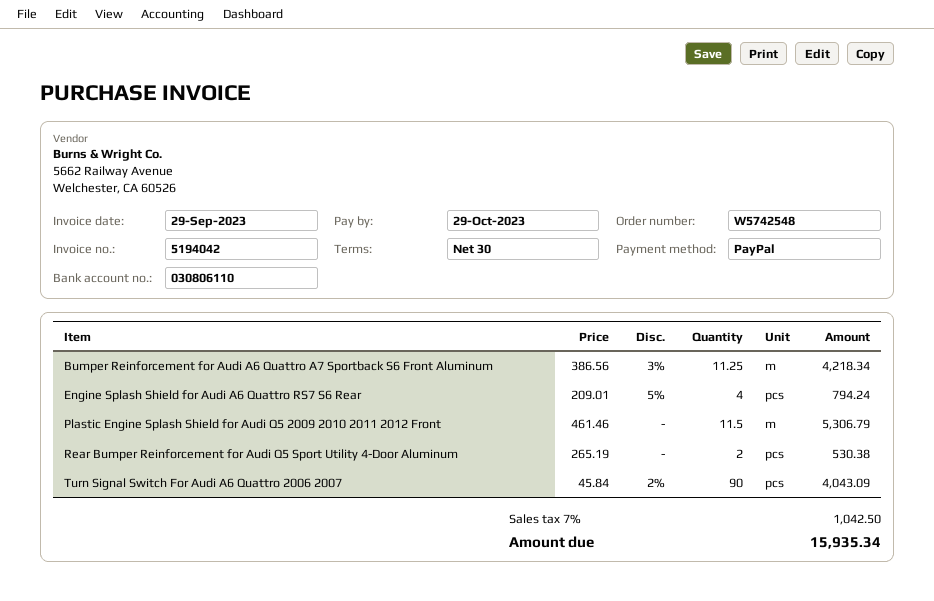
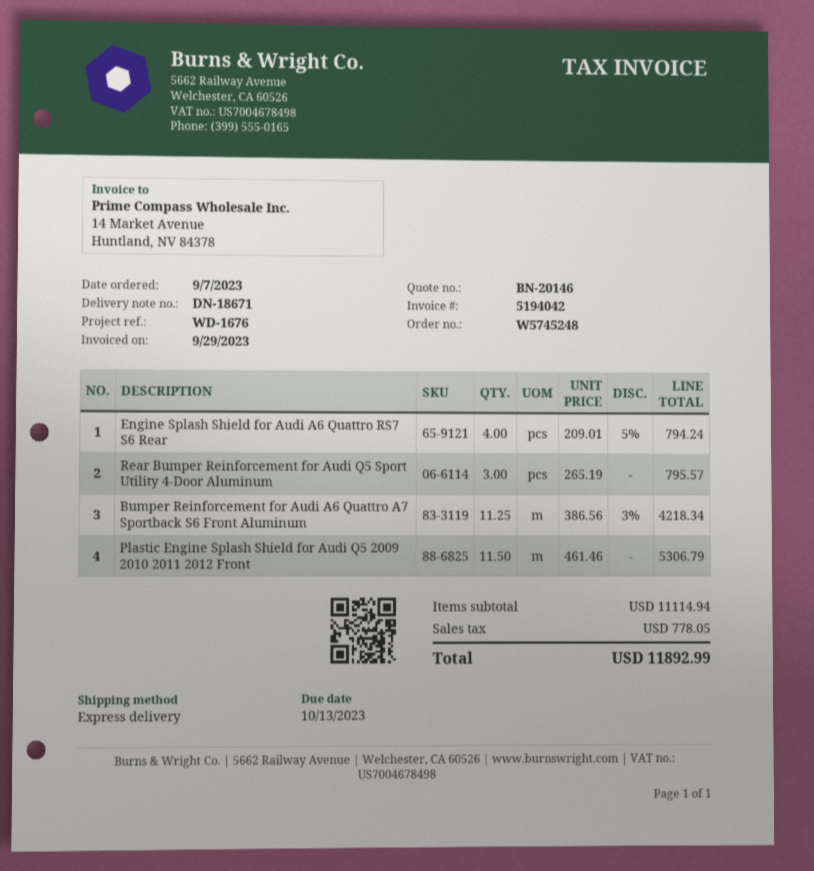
order number: W5742548 -> W5745248
due date: 2023-10-29 -> 2023-10-13
Rear Bumper Reinforcement for Audi Q5 Sport Utility 4-Door Aluminum: 2 x 265.19 = 530.38 -> 3 x 265.19 = 795.57
Turn Signal Switch For Audi A6 Quattro 2006 2007: 90 x 45.84 - 2% = 4043.09 -> none
tax: 1042.50 -> 778.05
total: 15935.34 -> 11892.99

